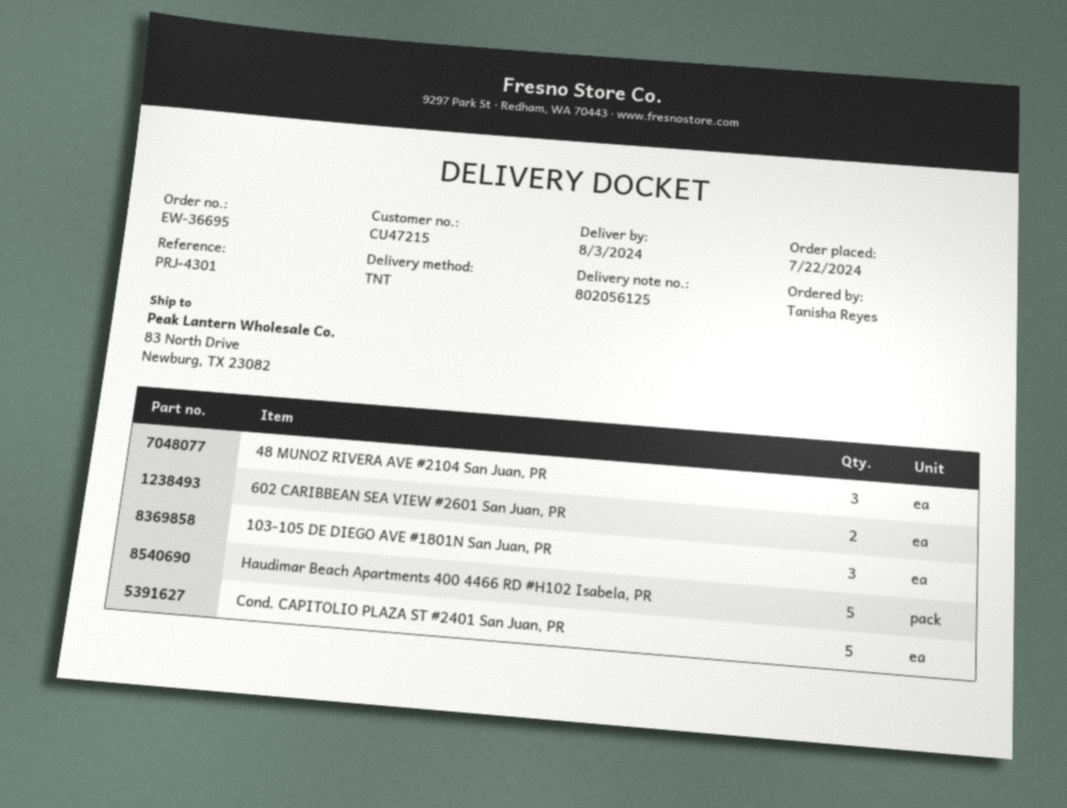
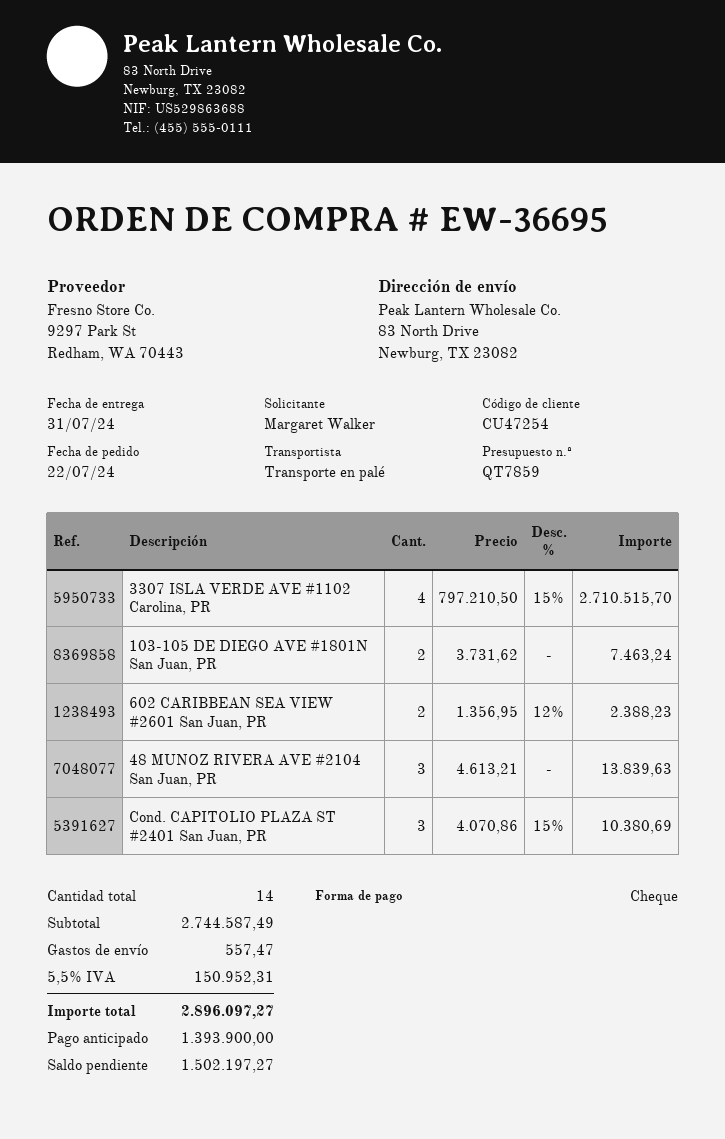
delivery date: 2024-08-03 -> 2024-07-31
customer number: CU47215 -> CU47254
ordered by: Tanisha Reyes -> Margaret Walker
shipping method: TNT -> pallet freight
103-105 DE DIEGO AVE #1801N San Juan, PR: 3 -> 2
Haudimar Beach Apartments 400 4466 RD #H102 Isabela, PR: 5 -> none
Cond. CAPITOLIO PLAZA ST #2401 San Juan, PR: 5 -> 3
3307 ISLA VERDE AVE #1102 Carolina, PR: none -> 4

